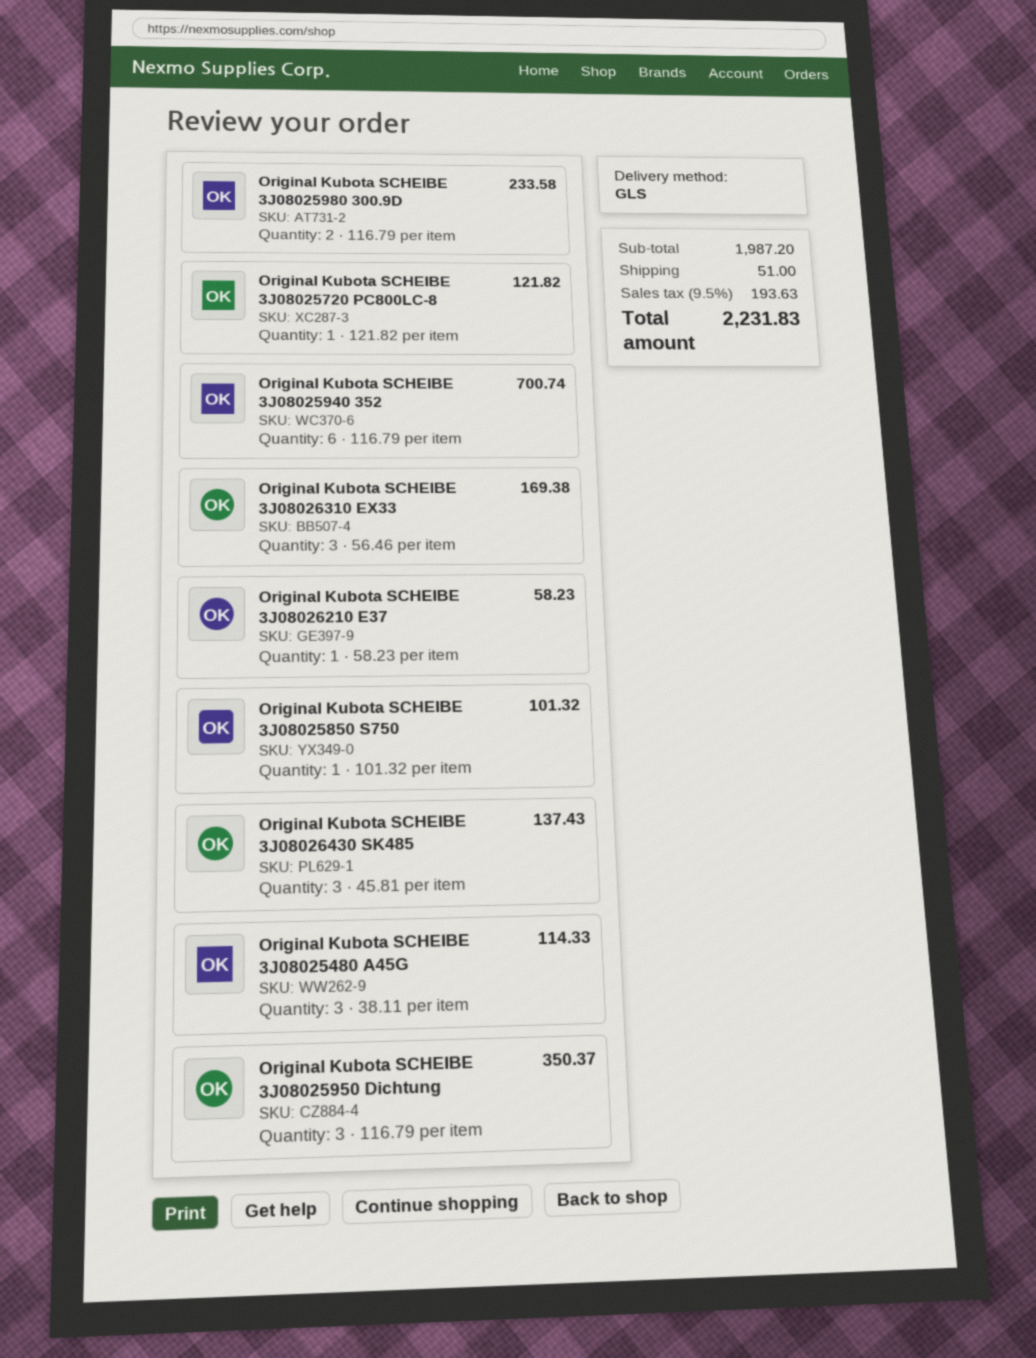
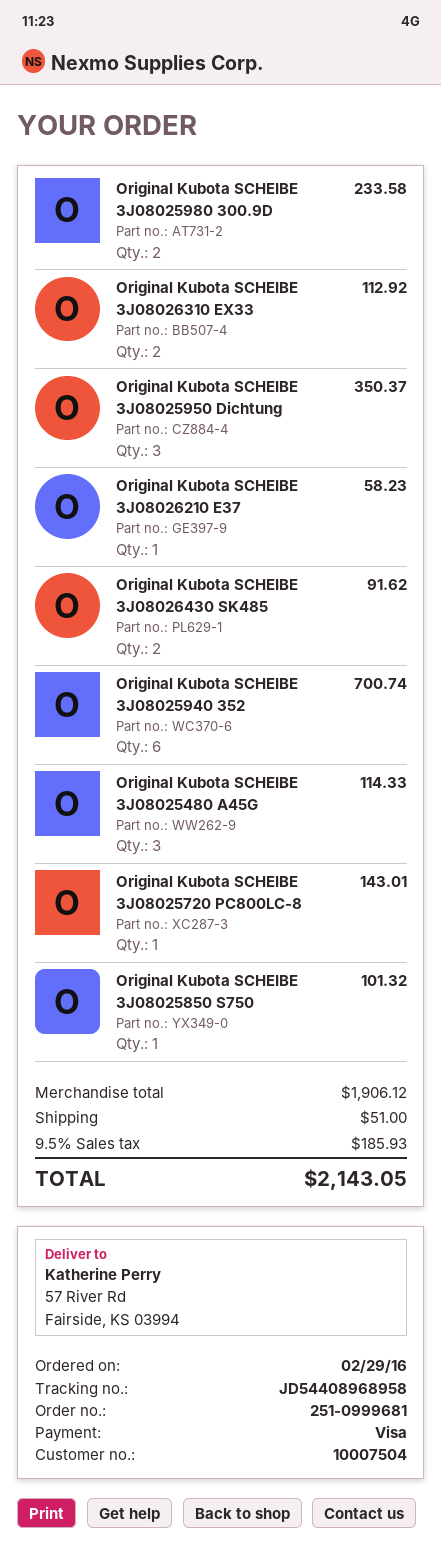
Original Kubota SCHEIBE 3J08025720 PC800LC-8: 1 for 121.82 -> 1 for 143.01
Original Kubota SCHEIBE 3J08026310 EX33: 3 for 169.38 -> 2 for 112.92
Original Kubota SCHEIBE 3J08026430 SK485: 3 for 137.43 -> 2 for 91.62
subtotal: 1987.20 -> 1906.12
tax: 9.5% = 193.63 -> 9.5% = 185.93
total: 2231.83 -> 2143.05

